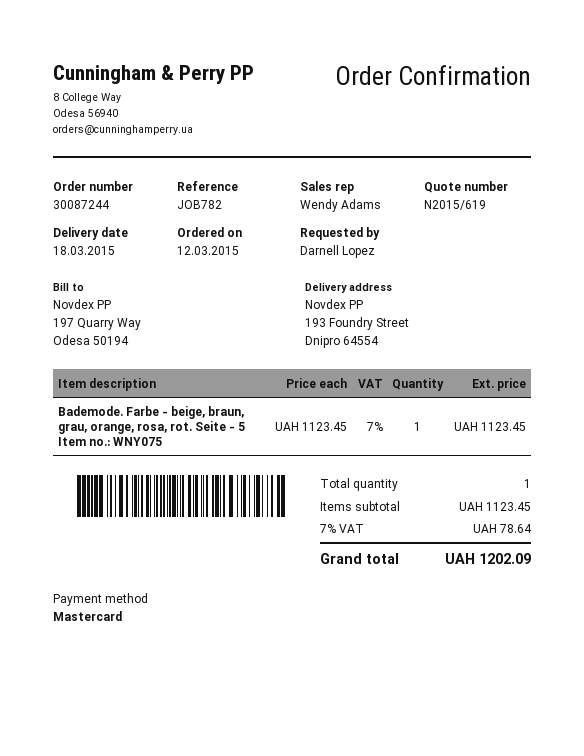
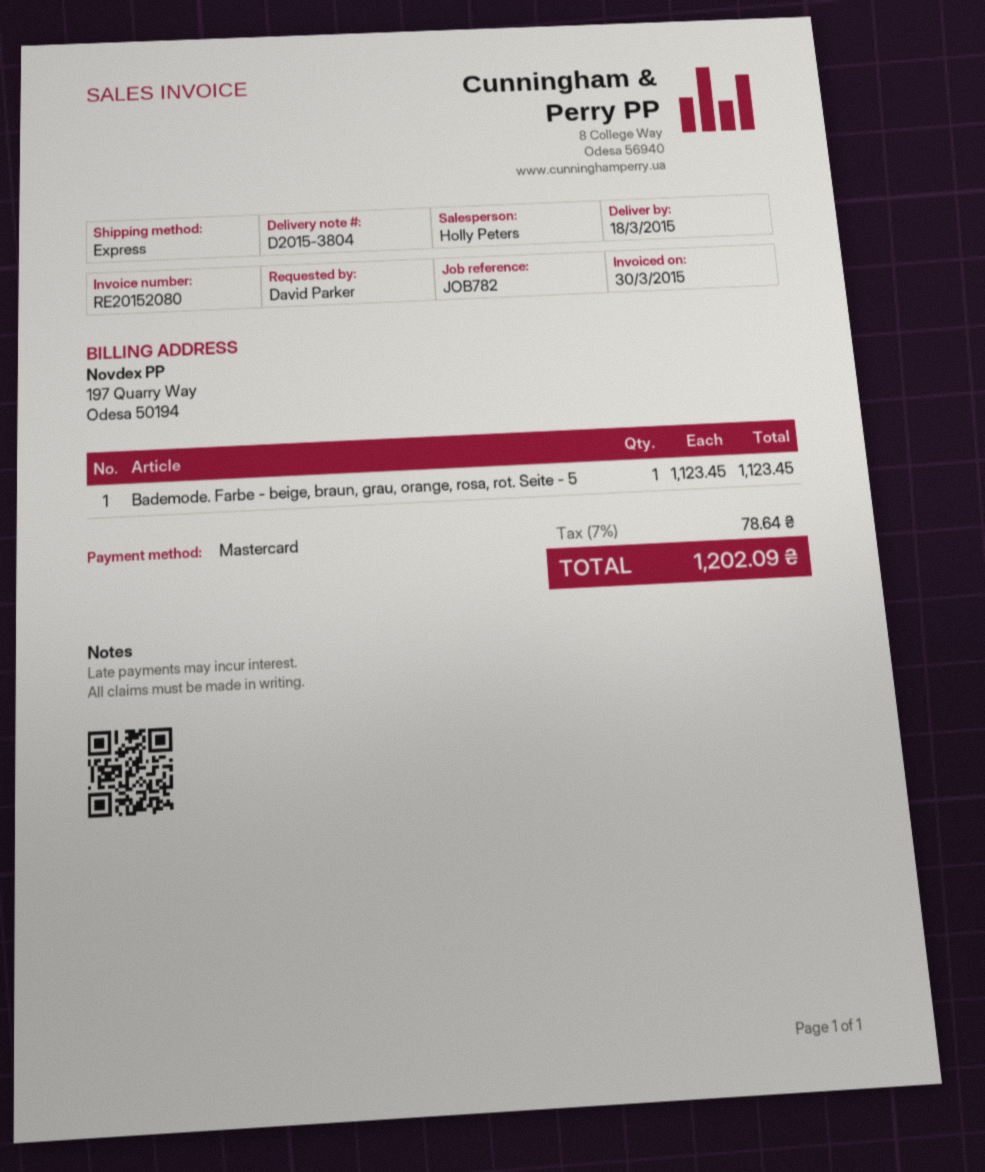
ordered by: Darnell Lopez -> David Parker
sales rep: Wendy Adams -> Holly Peters

